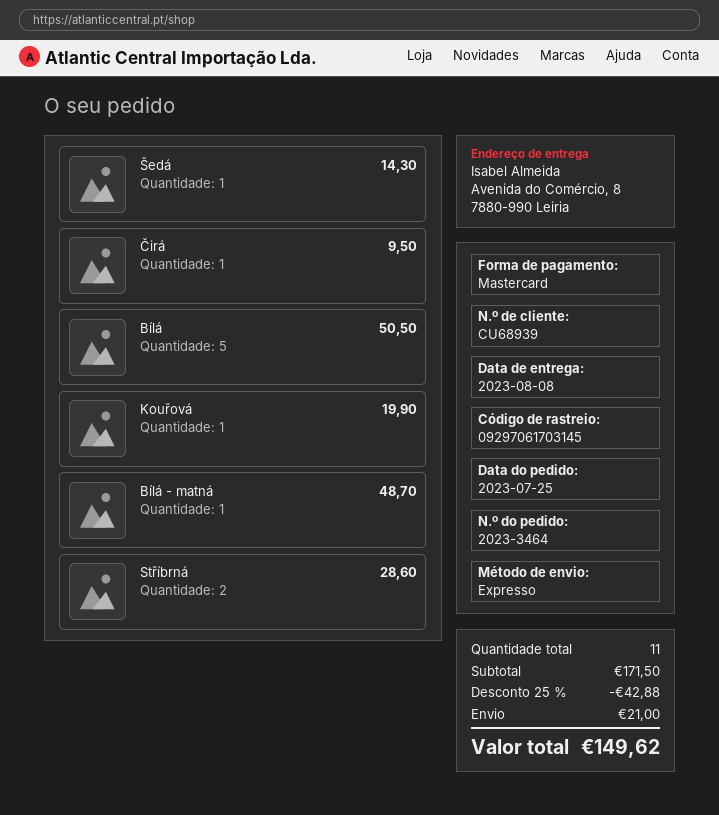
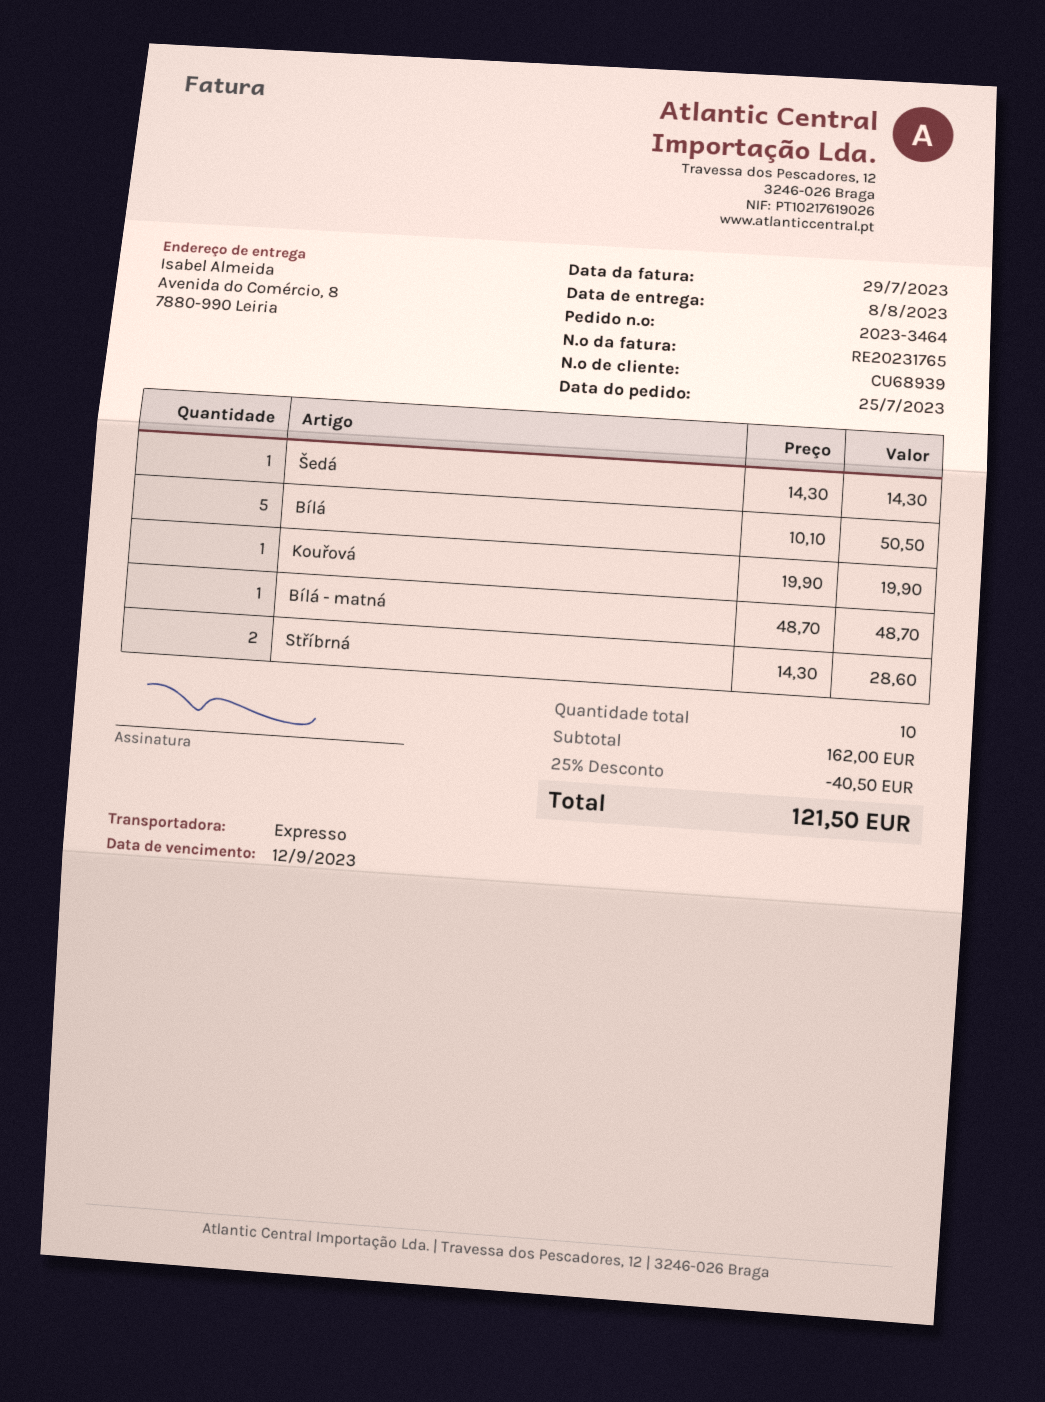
Čirá: 1 for 9.50 -> none
total quantity: 11 -> 10
subtotal: 171.50 -> 162.00
discount: 25% = 42.88 -> 25% = 40.50
shipping: 21.00 -> none
total: 149.62 -> 121.50

